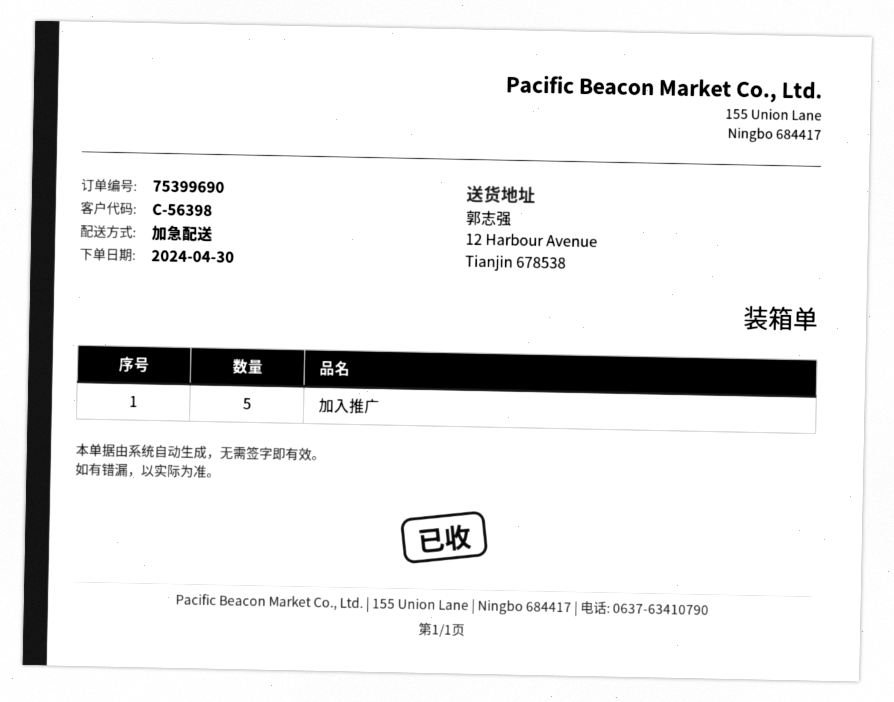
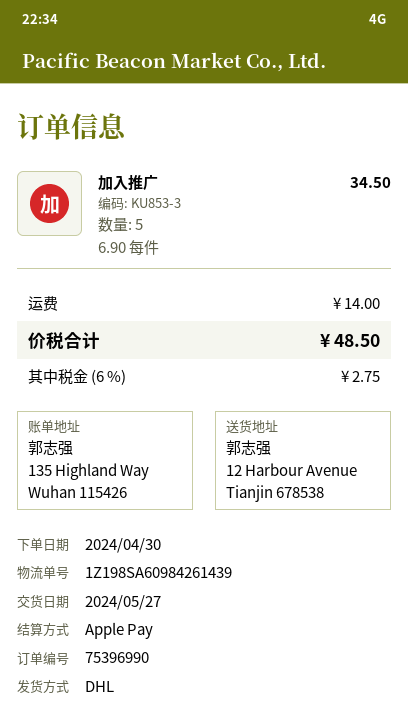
order number: 75399690 -> 75396990
shipping method: express -> DHL

